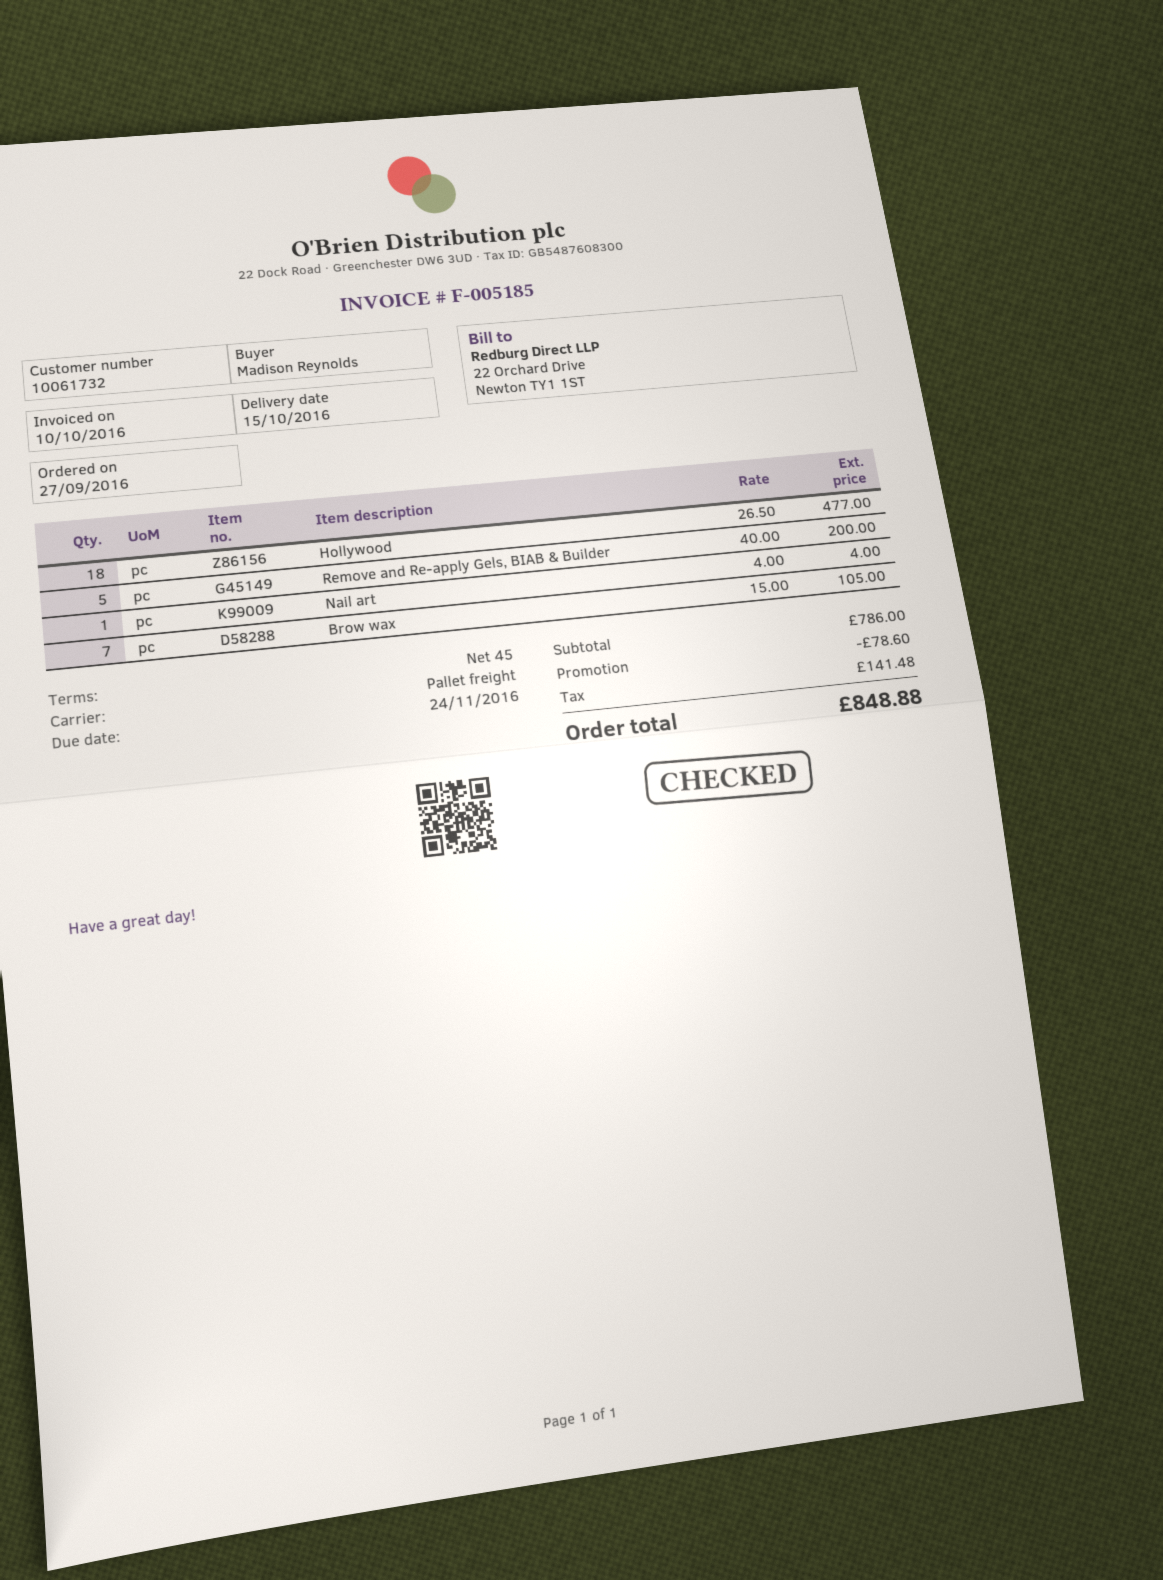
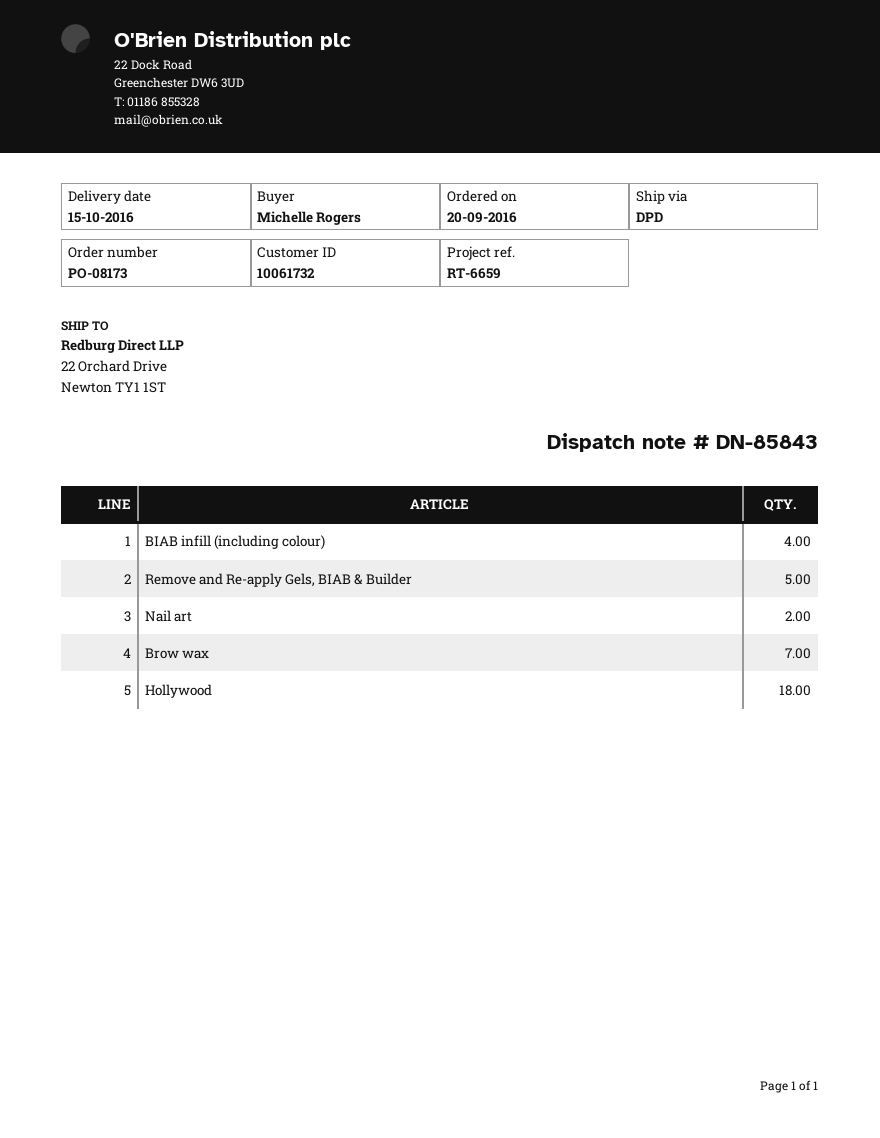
order date: 2016-09-27 -> 2016-09-20
ordered by: Madison Reynolds -> Michelle Rogers
shipping method: pallet freight -> DPD
Nail art: 1 -> 2
BIAB infill (including colour): none -> 4

